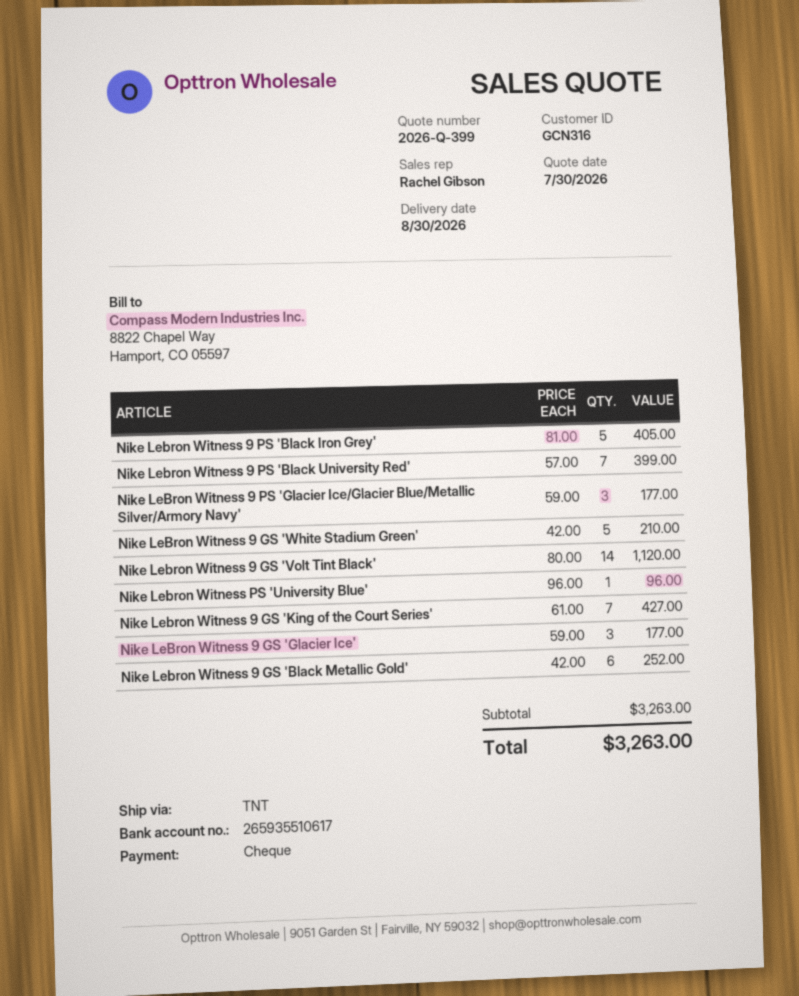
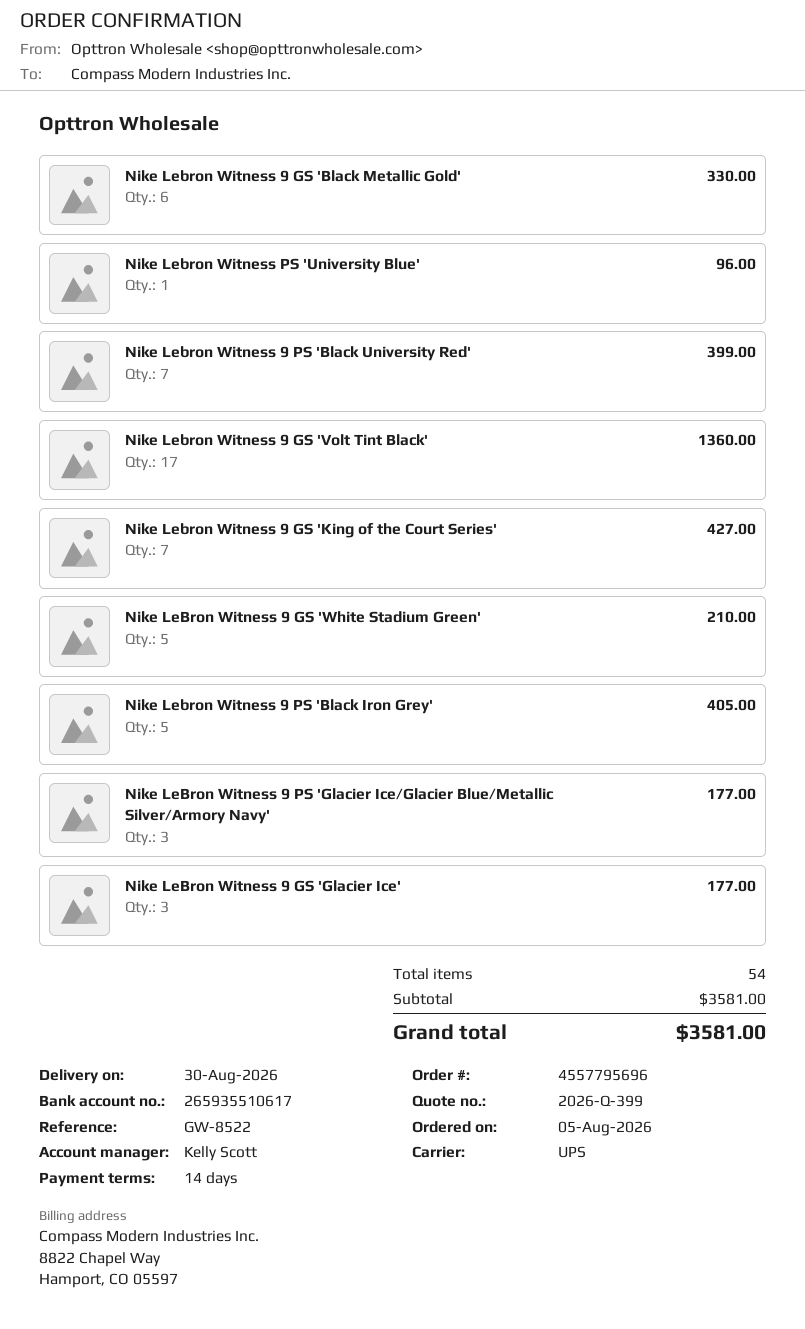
sales rep: Rachel Gibson -> Kelly Scott
shipping method: TNT -> UPS
Nike Lebron Witness 9 GS 'Volt Tint Black': 14 for 1120.00 -> 17 for 1360.00
Nike Lebron Witness 9 GS 'Black Metallic Gold': 6 for 252.00 -> 6 for 330.00
subtotal: 3263.00 -> 3581.00
total: 3263.00 -> 3581.00

